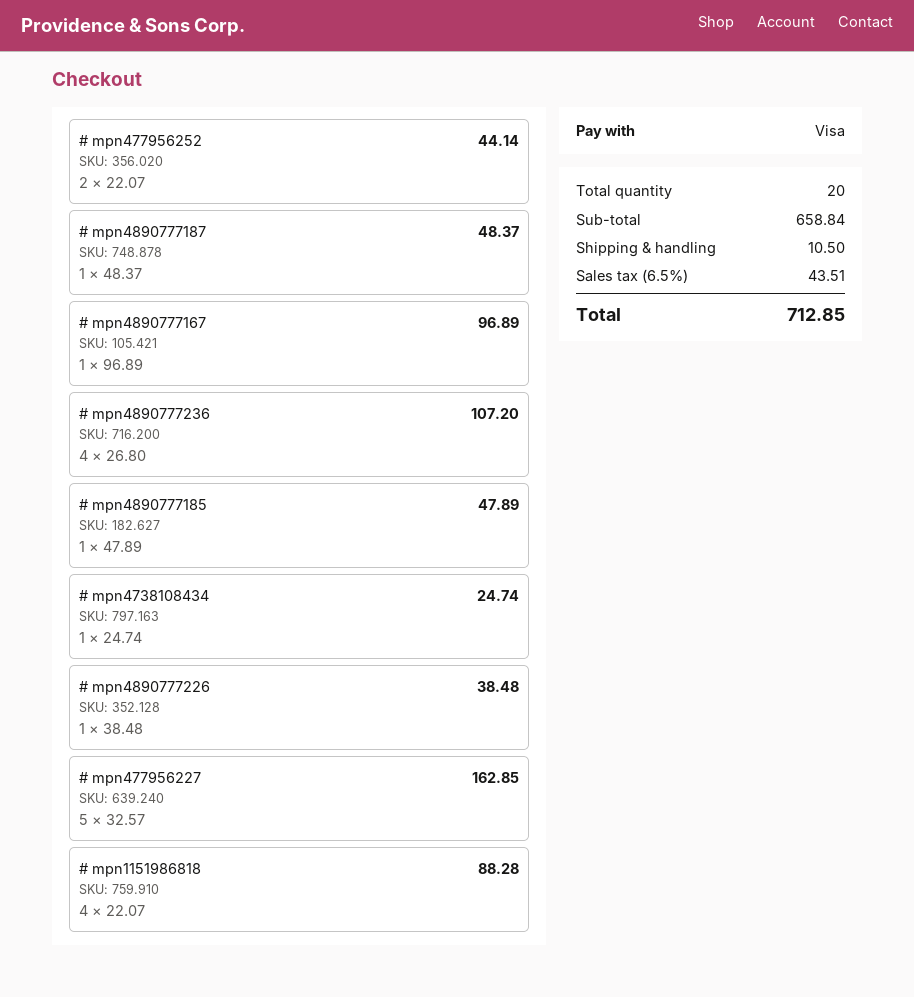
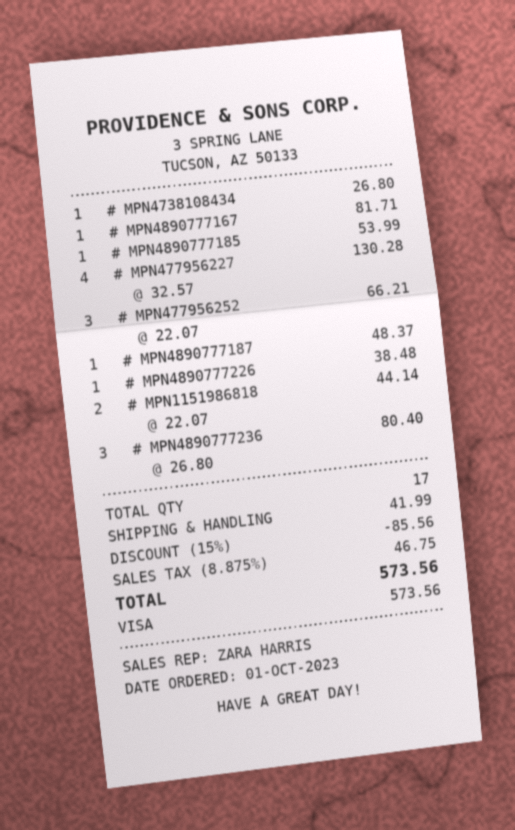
# mpn477956252: 2 x 22.07 = 44.14 -> 3 x 22.07 = 66.21
# mpn4890777167: 1 x 96.89 = 96.89 -> 1 x 81.71 = 81.71
# mpn4890777236: 4 x 26.80 = 107.20 -> 3 x 26.80 = 80.40
# mpn4890777185: 1 x 47.89 = 47.89 -> 1 x 53.99 = 53.99
# mpn4738108434: 1 x 24.74 = 24.74 -> 1 x 26.80 = 26.80
# mpn477956227: 5 x 32.57 = 162.85 -> 4 x 32.57 = 130.28
# mpn1151986818: 4 x 22.07 = 88.28 -> 2 x 22.07 = 44.14
total quantity: 20 -> 17
discount: none -> 15% = 85.56
shipping: 10.50 -> 41.99
tax: 6.5% = 43.51 -> 8.875% = 46.75
total: 712.85 -> 573.56

